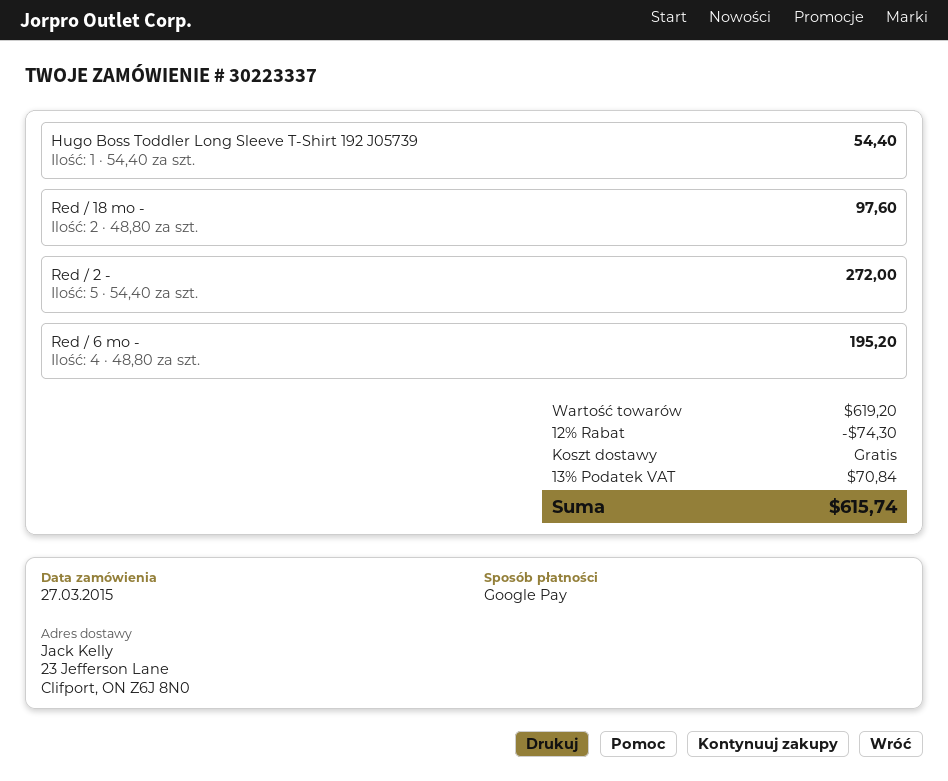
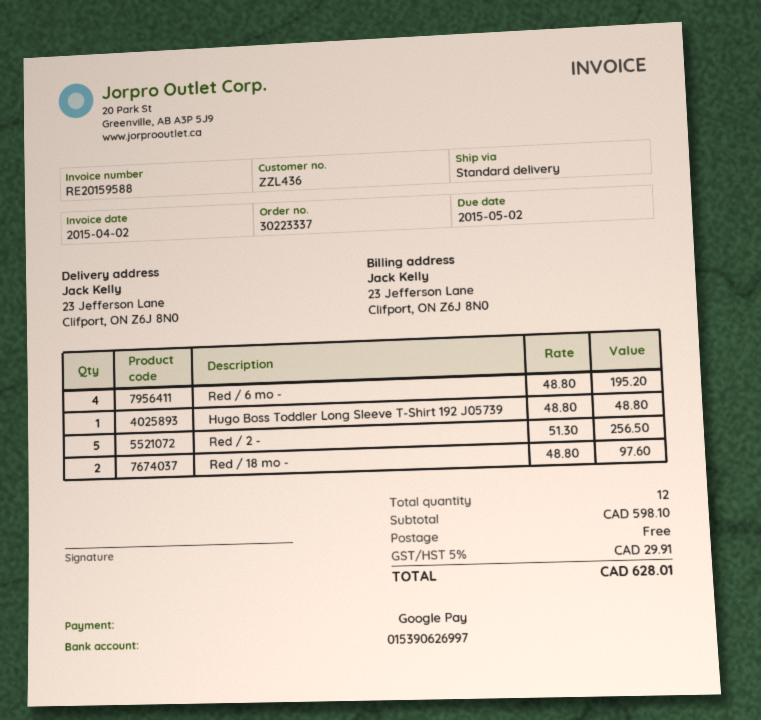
Hugo Boss Toddler Long Sleeve T-Shirt 192 J05739: 1 x 54.40 = 54.40 -> 1 x 48.80 = 48.80
Red / 2 -: 5 x 54.40 = 272.00 -> 5 x 51.30 = 256.50
subtotal: 619.20 -> 598.10
discount: 12% = 74.30 -> none
tax: 13% = 70.84 -> 5% = 29.91
total: 615.74 -> 628.01

